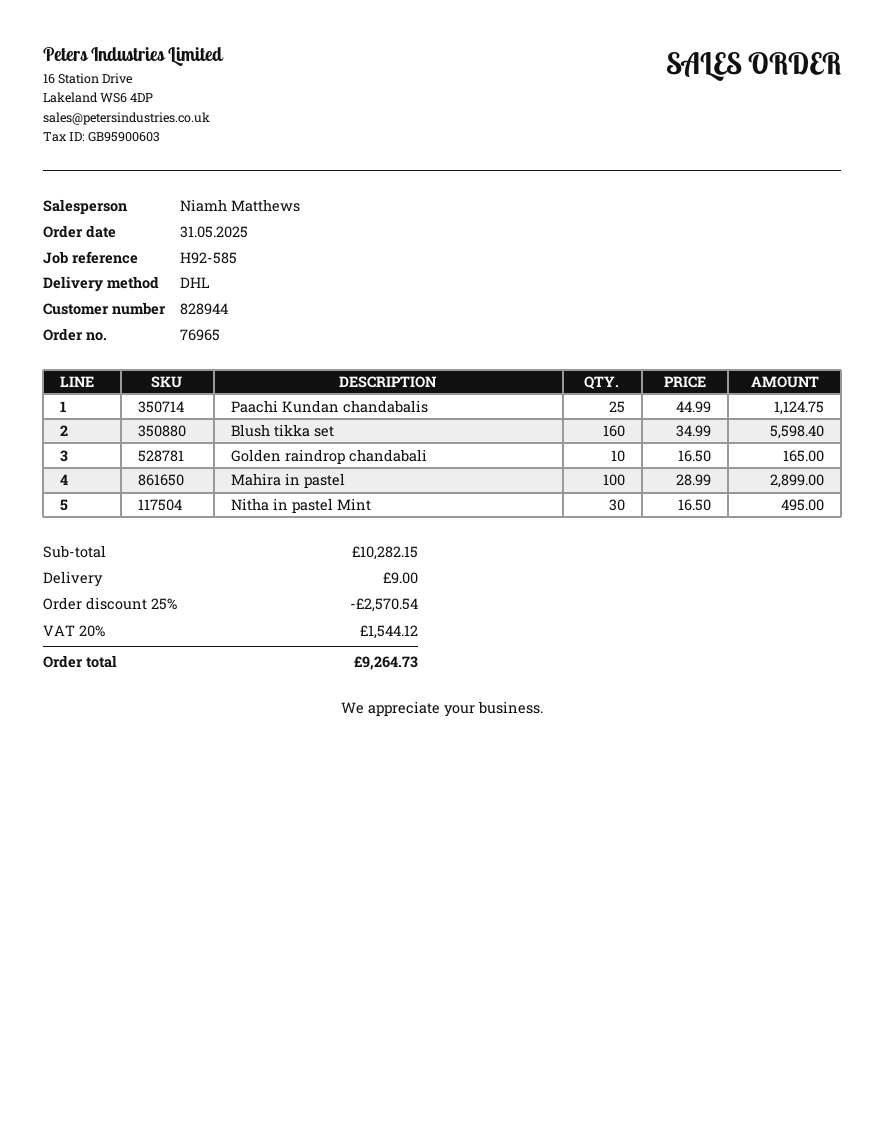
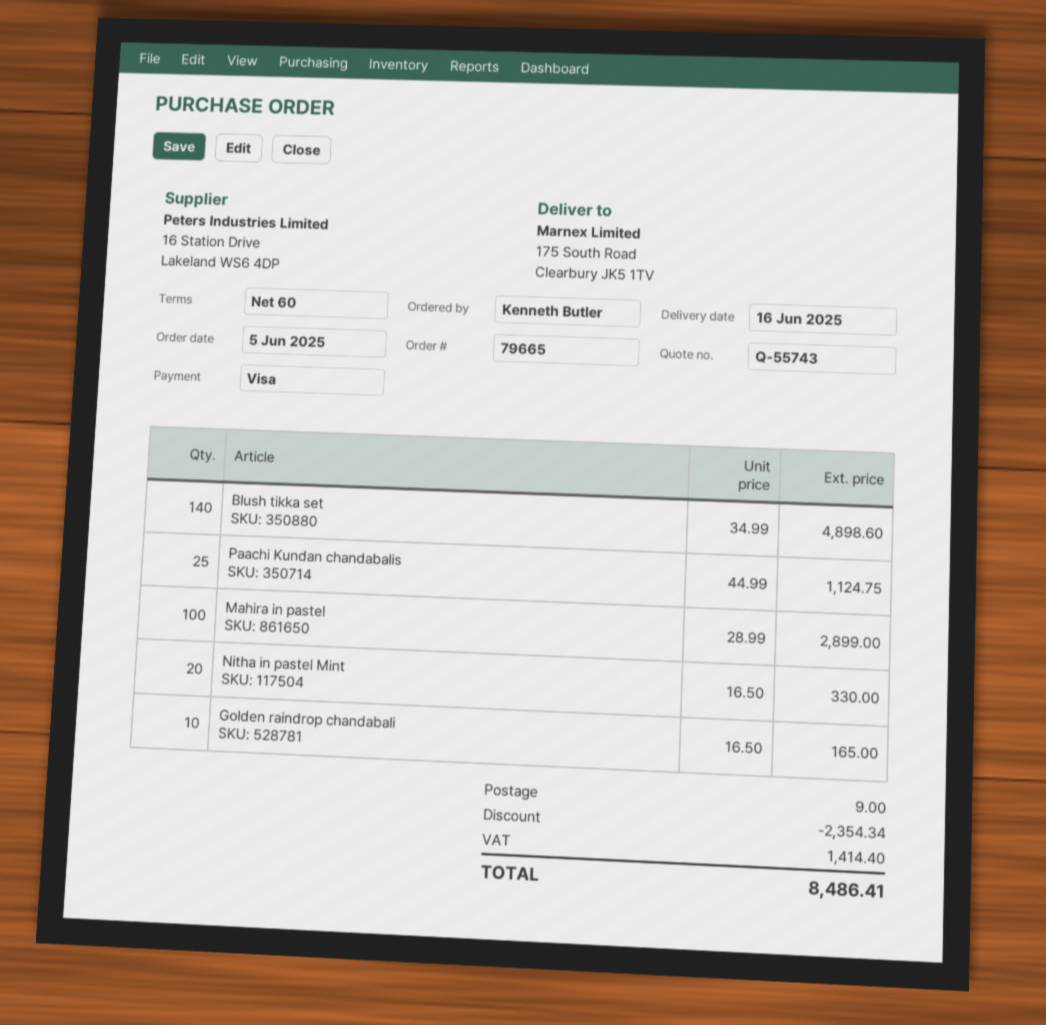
order number: 76965 -> 79665
order date: 2025-05-31 -> 2025-06-05
Blush tikka set: 160 x 34.99 = 5598.40 -> 140 x 34.99 = 4898.60
Nitha in pastel Mint: 30 x 16.50 = 495.00 -> 20 x 16.50 = 330.00
discount: 2570.54 -> 2354.34
tax: 1544.12 -> 1414.40
total: 9264.73 -> 8486.41

